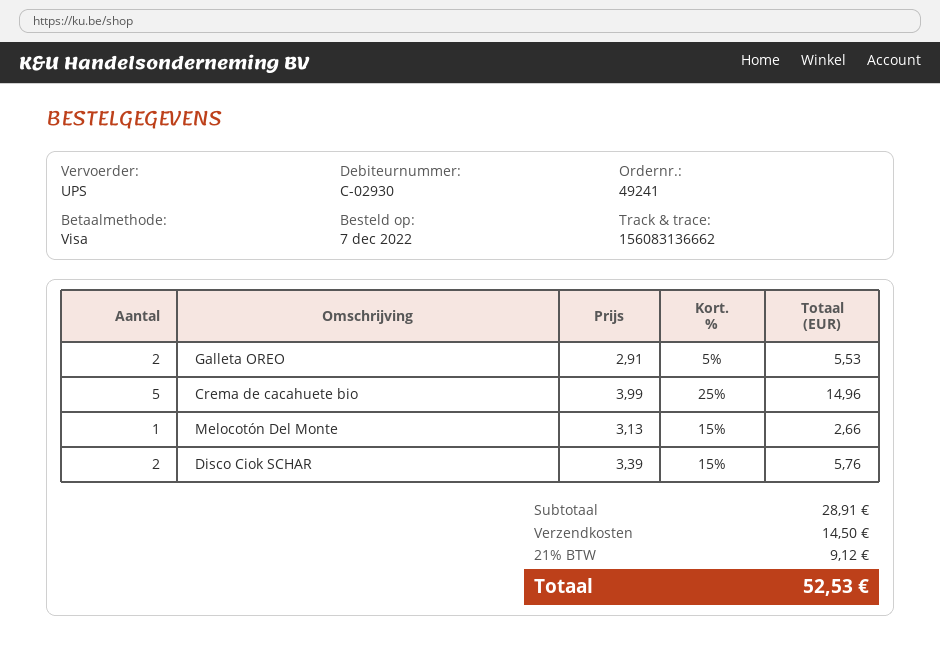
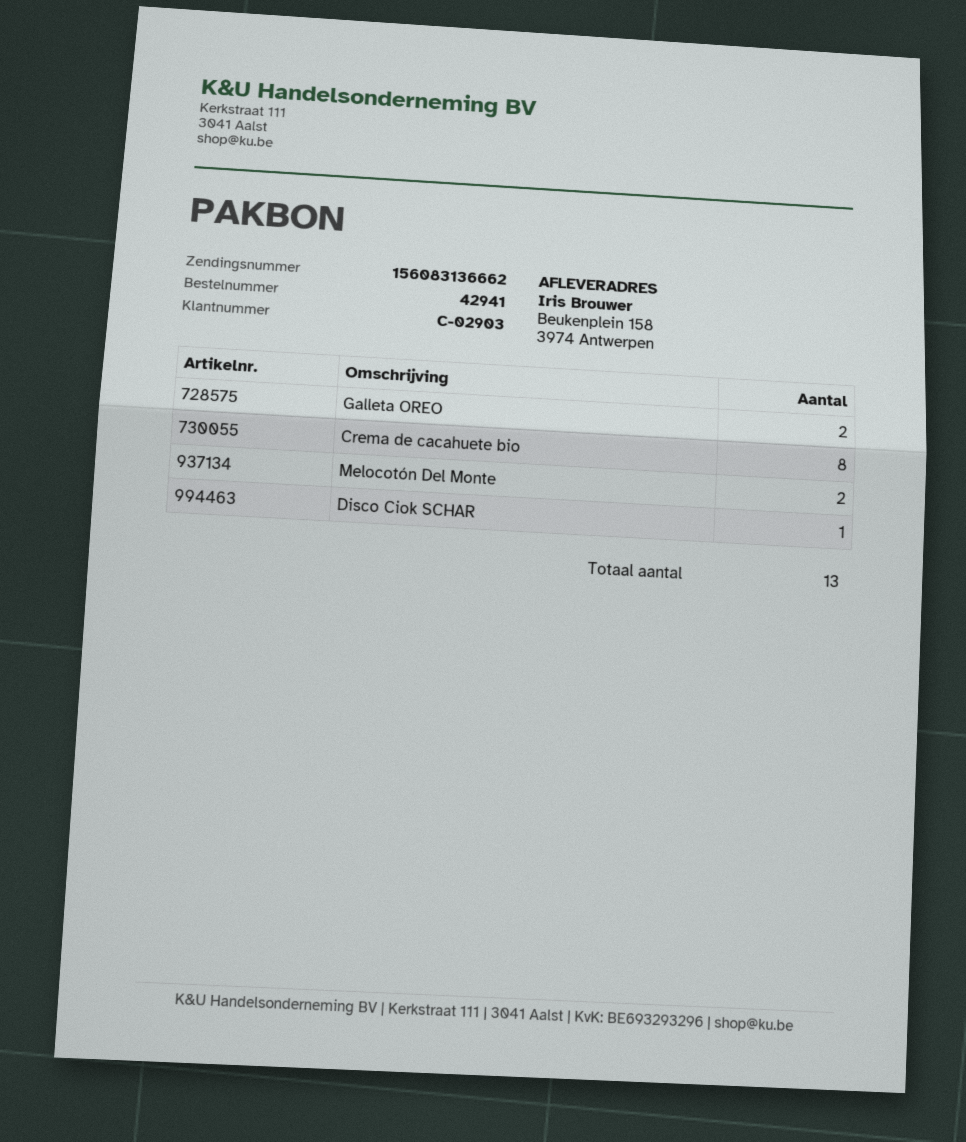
order number: 49241 -> 42941
customer number: C-02930 -> C-02903
Crema de cacahuete bio: 5 -> 8
Melocotón Del Monte: 1 -> 2
Disco Ciok SCHAR: 2 -> 1

